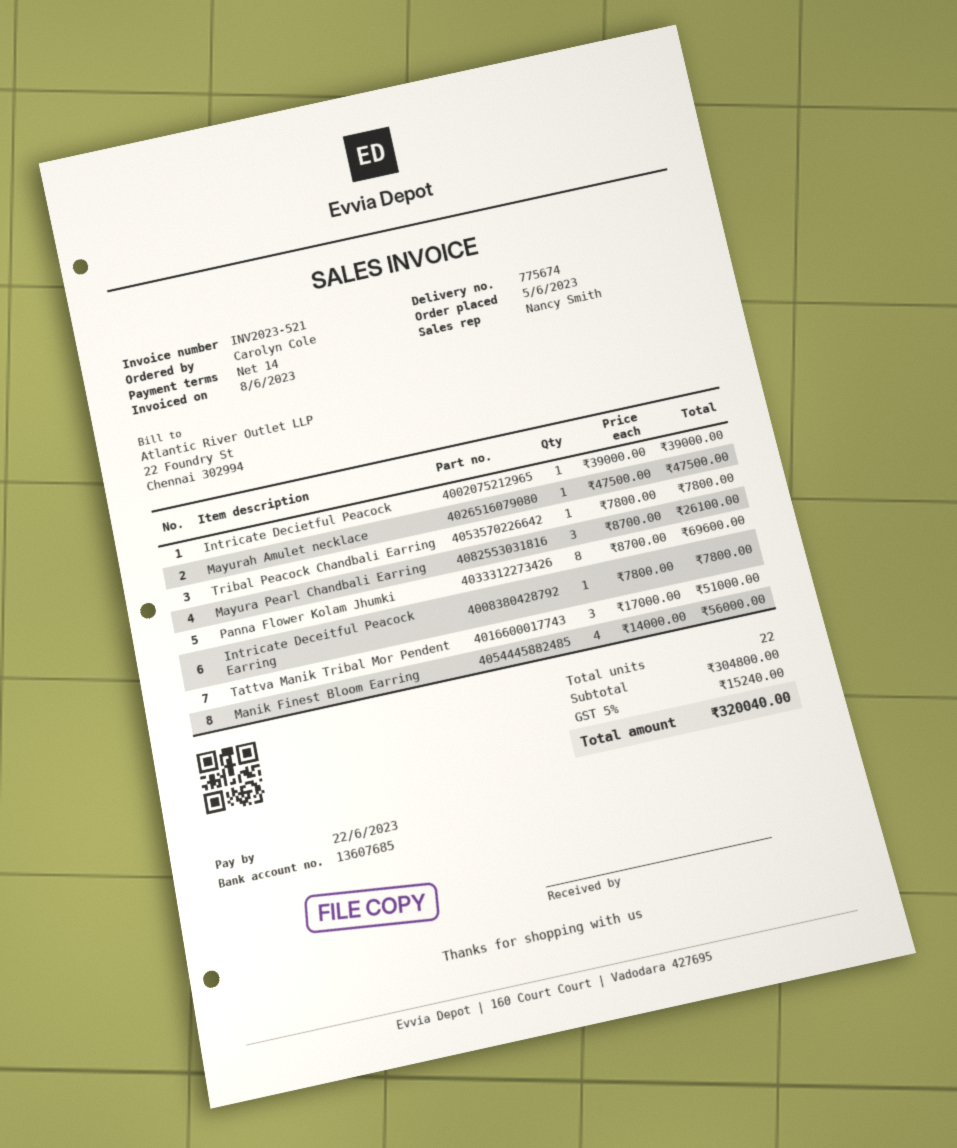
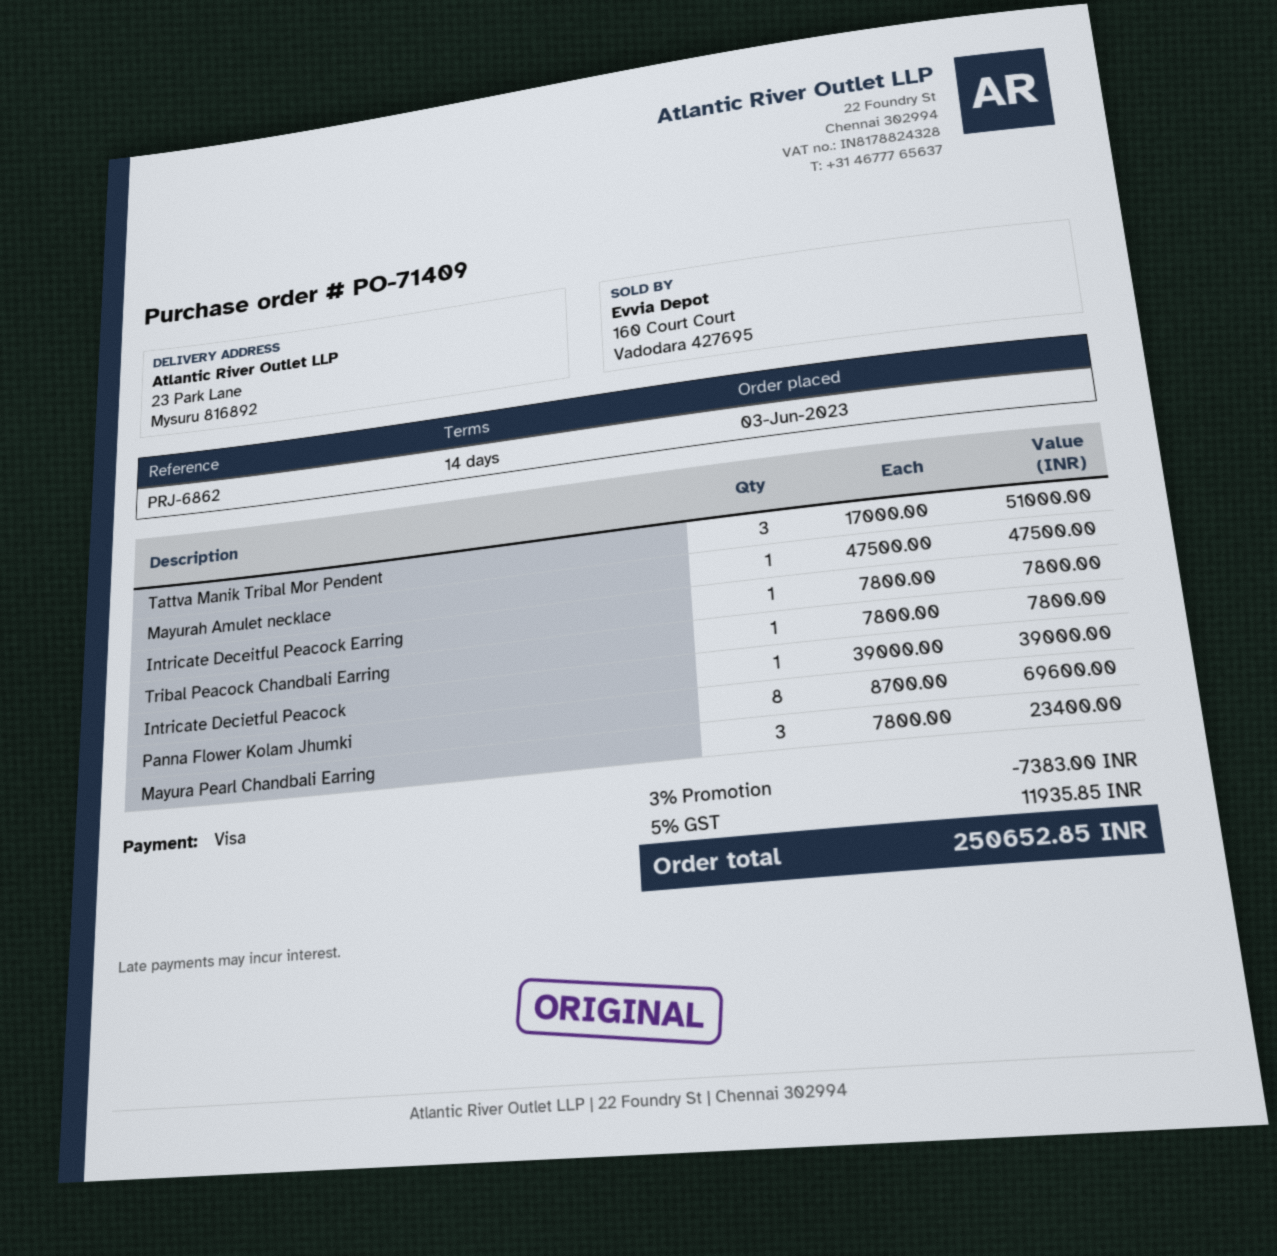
order date: 2023-06-05 -> 2023-06-03
Mayura Pearl Chandbali Earring: 3 x 8700.00 = 26100.00 -> 3 x 7800.00 = 23400.00
Manik Finest Bloom Earring: 4 x 14000.00 = 56000.00 -> none
discount: none -> 3% = 7383.00
tax: 5% = 15240.00 -> 5% = 11935.85
total: 320040.00 -> 250652.85

